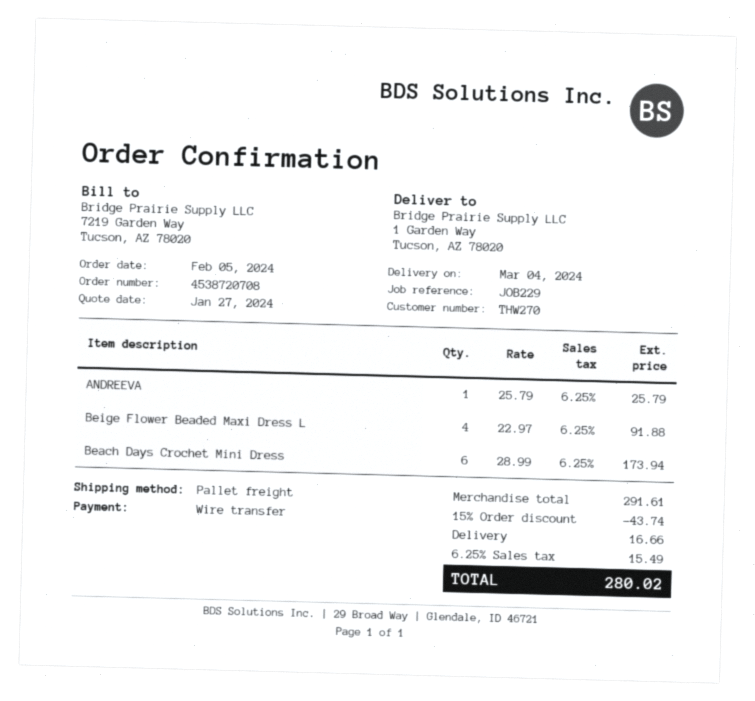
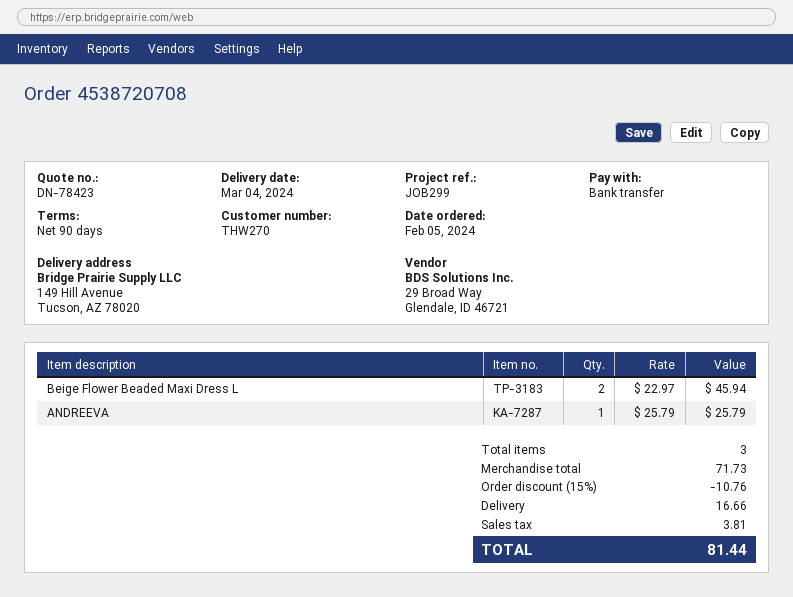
reference: JOB229 -> JOB299
ship to: 1 Garden Way, Tucson, AZ 78020 -> 149 Hill Avenue, Tucson, AZ 78020
Beige Flower Beaded Maxi Dress L: 4 x 22.97 = 91.88 -> 2 x 22.97 = 45.94
Beach Days Crochet Mini Dress: 6 x 28.99 = 173.94 -> none
subtotal: 291.61 -> 71.73
discount: 15% = 43.74 -> 15% = 10.76
tax: 15.49 -> 3.81
total: 280.02 -> 81.44

